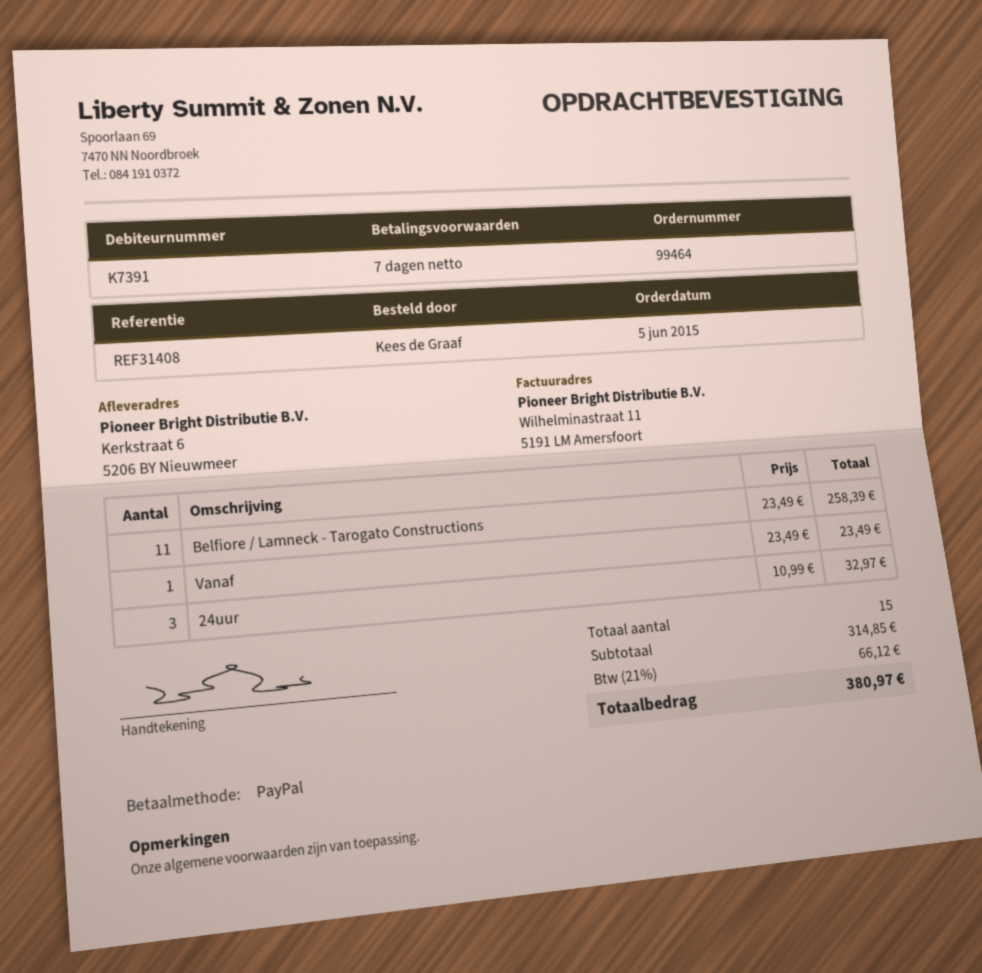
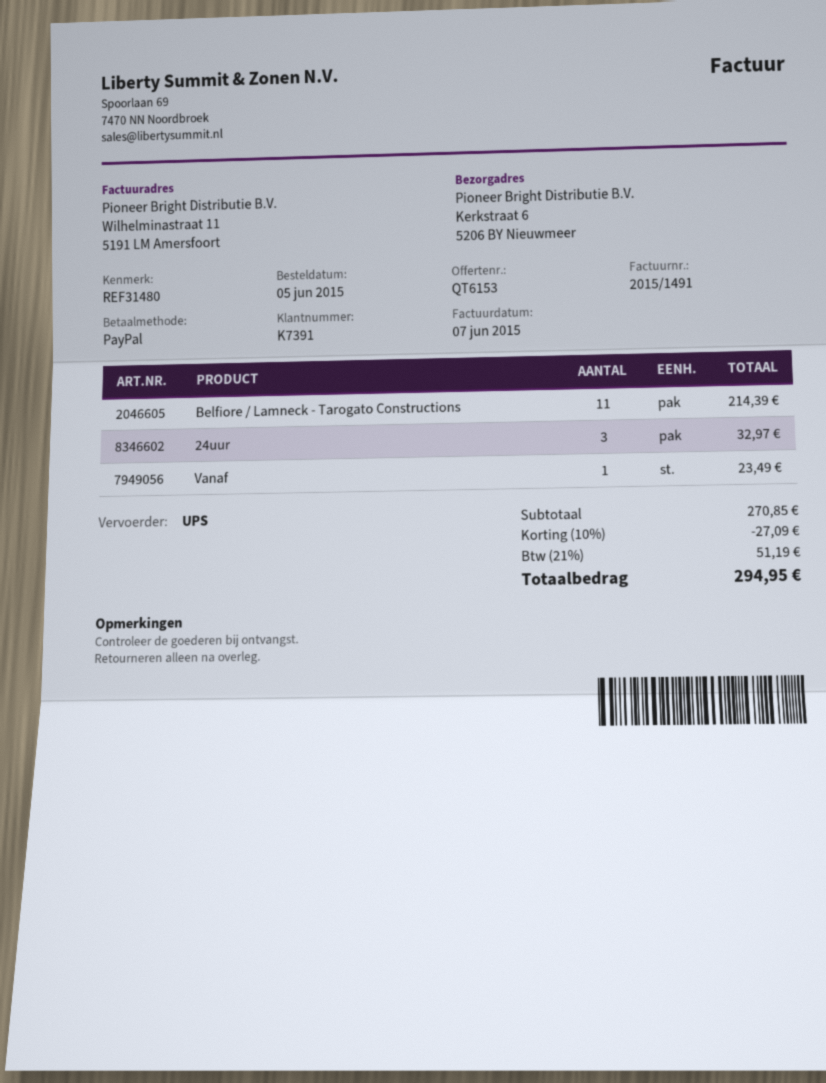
reference: REF31408 -> REF31480
Belfiore / Lamneck - Tarogato Constructions: 11 for 258.39 -> 11 for 214.39
subtotal: 314.85 -> 270.85
discount: none -> 10% = 27.09
tax: 21% = 66.12 -> 21% = 51.19
total: 380.97 -> 294.95

